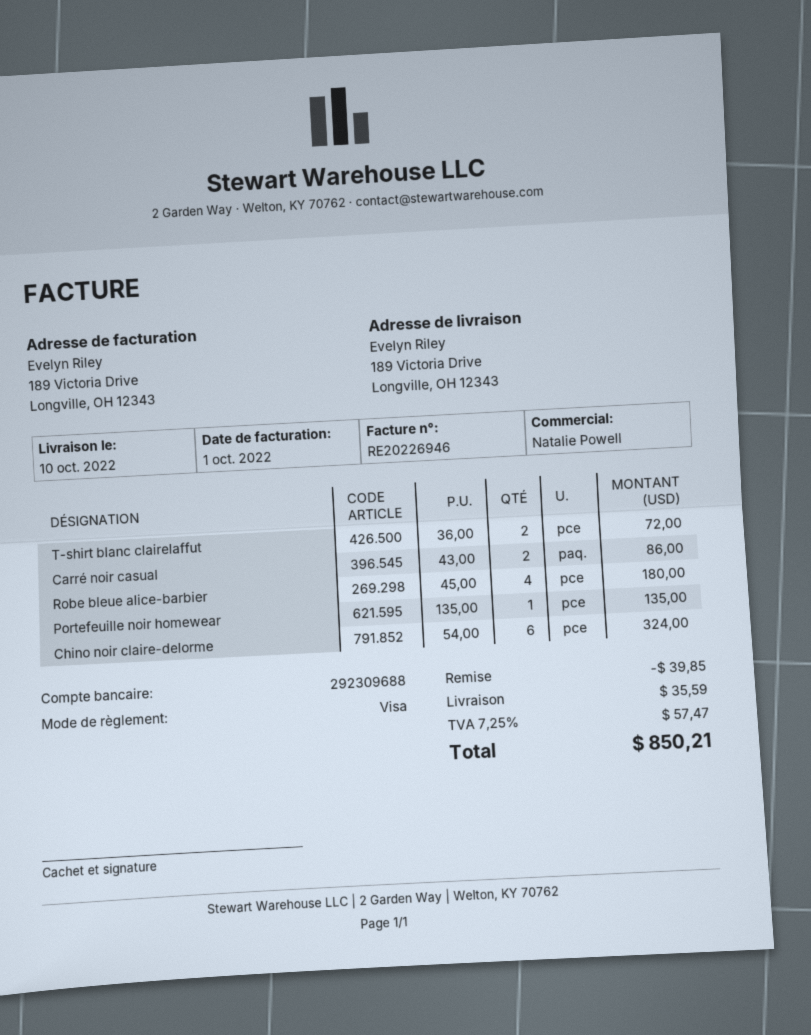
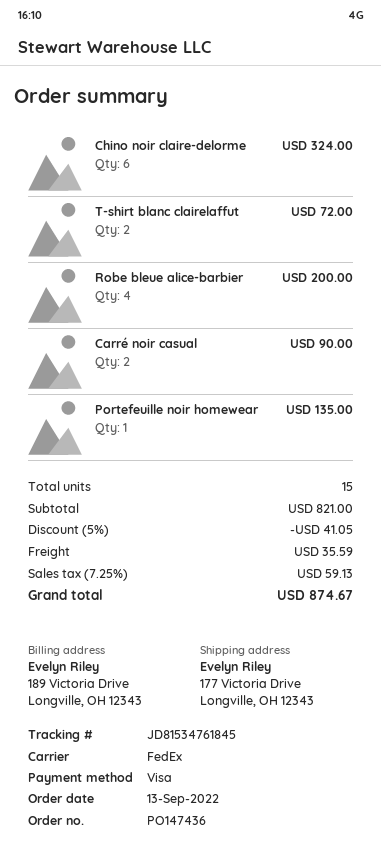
ship to: 189 Victoria Drive, Longville, OH 12343 -> 177 Victoria Drive, Longville, OH 12343
Carré noir casual: 2 for 86.00 -> 2 for 90.00
Robe bleue alice-barbier: 4 for 180.00 -> 4 for 200.00
discount: 39.85 -> 41.05
tax: 7.25% = 57.47 -> 7.25% = 59.13
total: 850.21 -> 874.67

